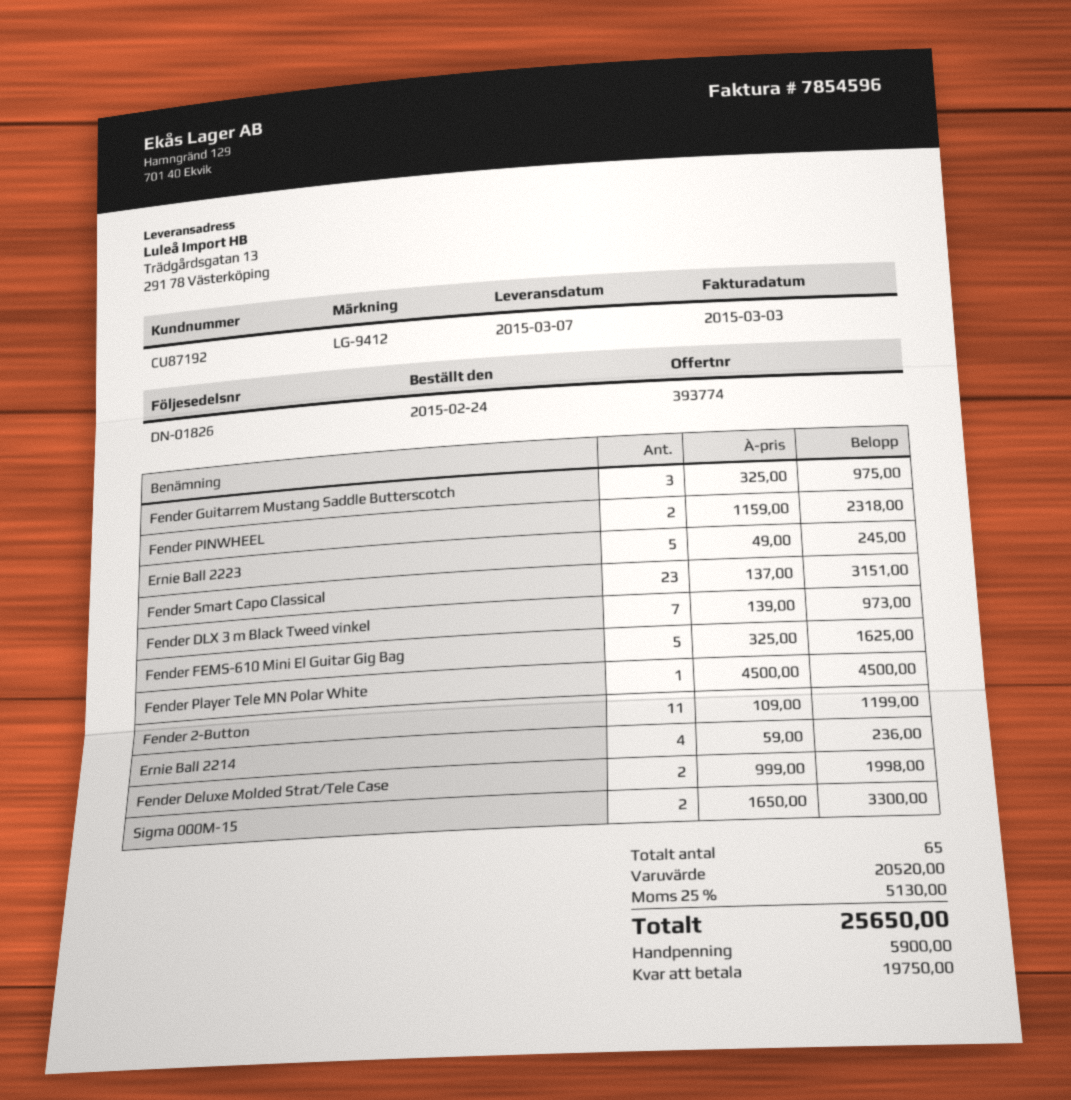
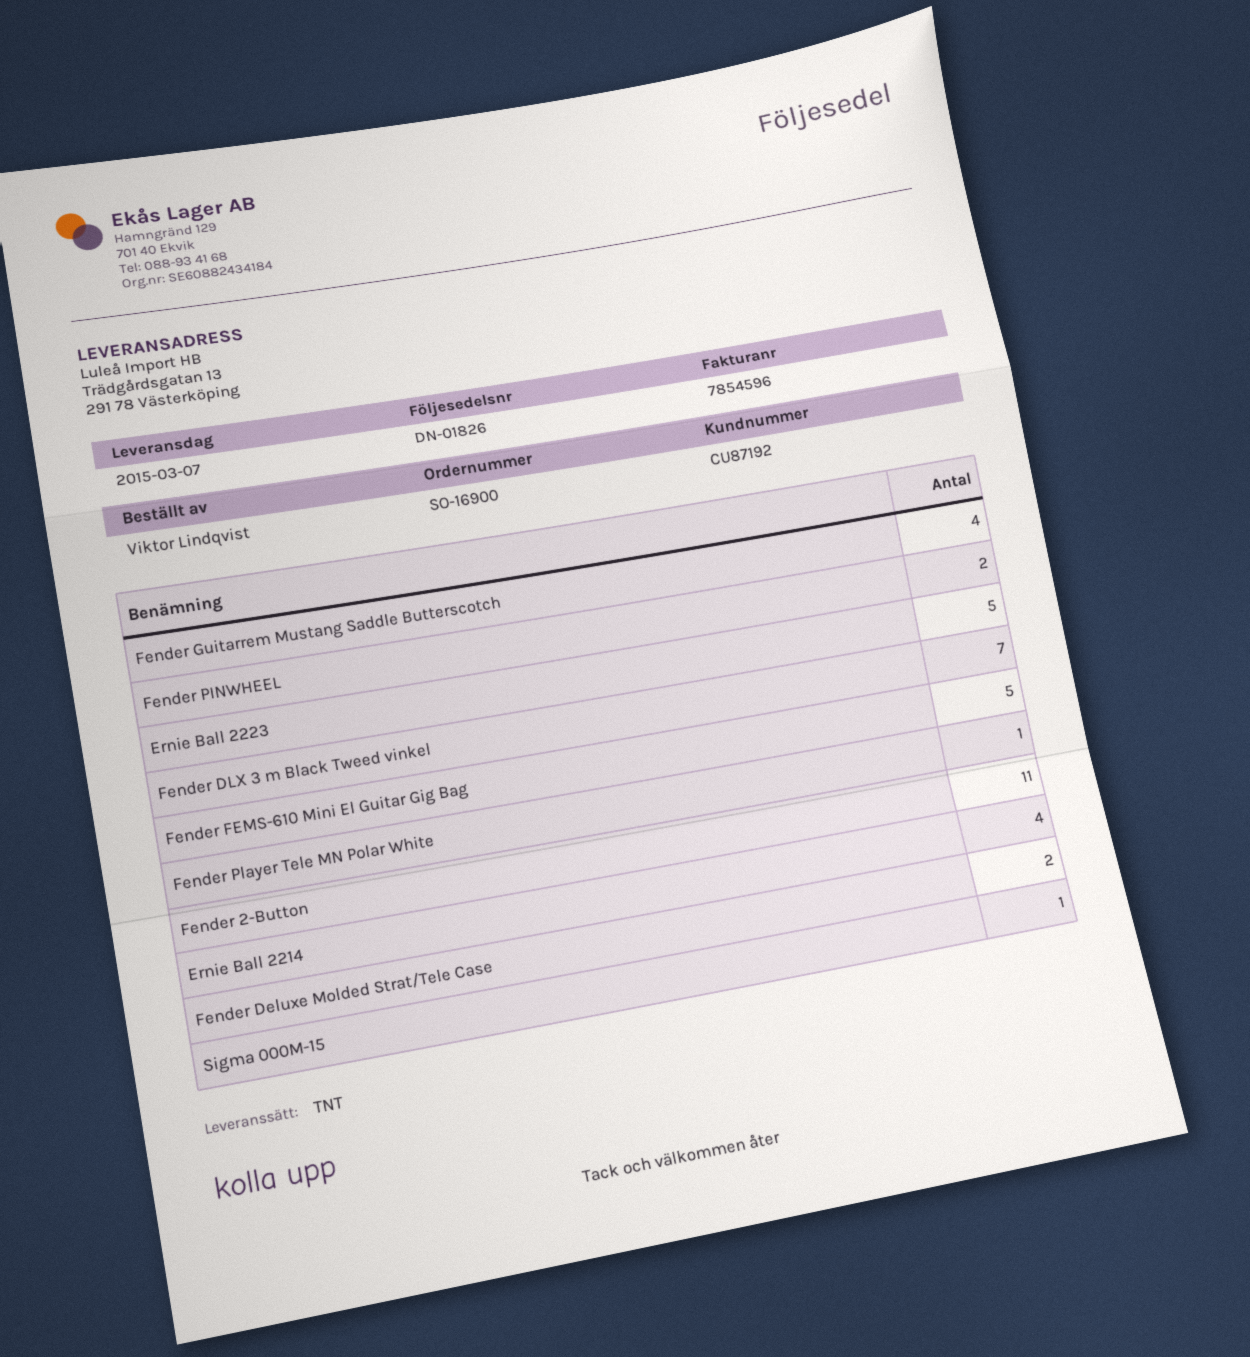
Fender Guitarrem Mustang Saddle Butterscotch: 3 -> 4
Fender Smart Capo Classical: 23 -> none
Sigma 000M-15: 2 -> 1

